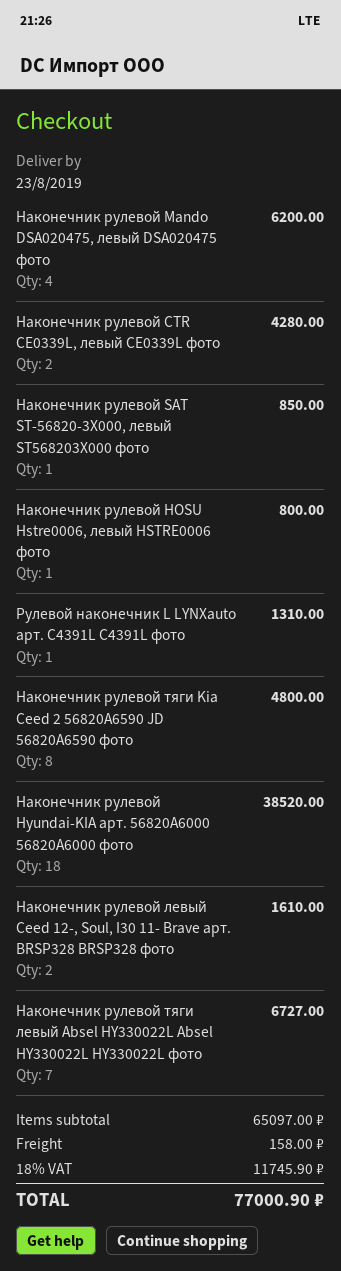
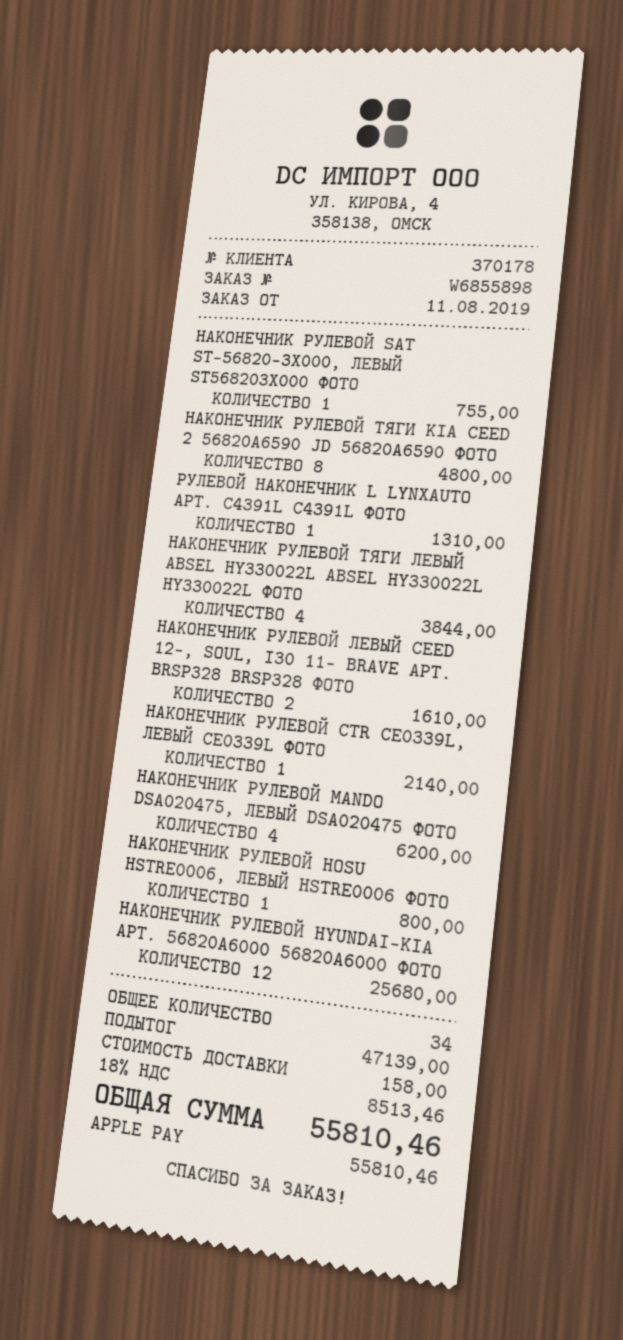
Наконечник рулевой CTR CE0339L, левый CE0339L фото: 2 for 4280.00 -> 1 for 2140.00
Наконечник рулевой SAT ST-56820-3X000, левый ST568203X000 фото: 1 for 850.00 -> 1 for 755.00
Наконечник рулевой Hyundai-KIA арт. 56820A6000 56820A6000 фото: 18 for 38520.00 -> 12 for 25680.00
Наконечник рулевой тяги левый Absel HY330022L Absel HY330022L HY330022L фото: 7 for 6727.00 -> 4 for 3844.00
subtotal: 65097.00 -> 47139.00
tax: 18% = 11745.90 -> 18% = 8513.46
total: 77000.90 -> 55810.46

